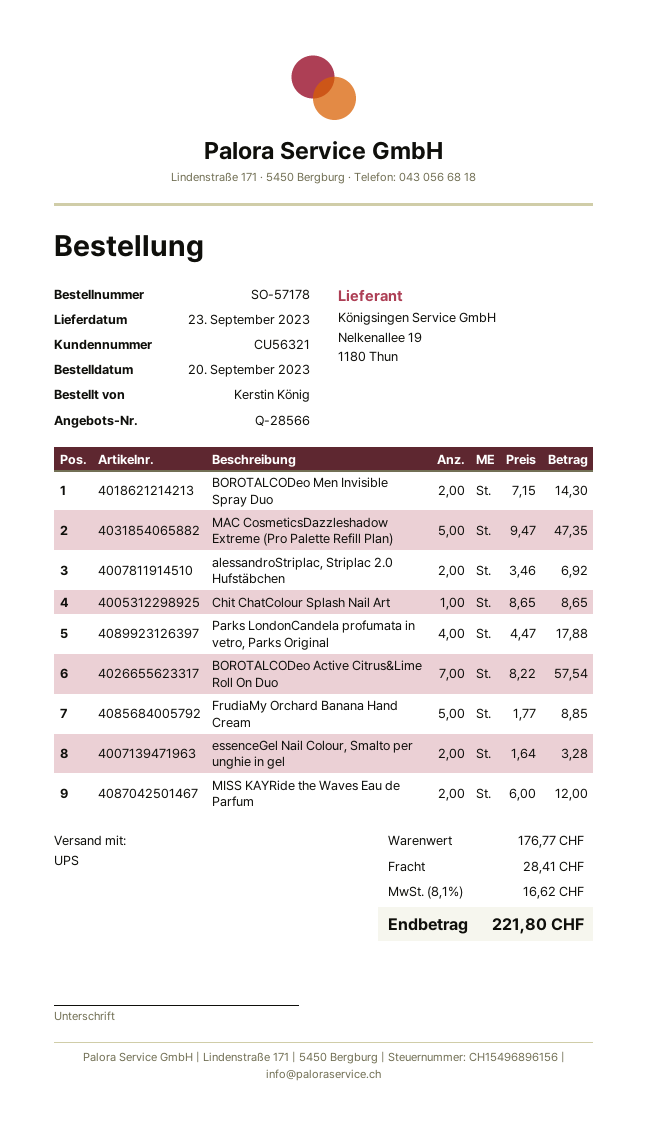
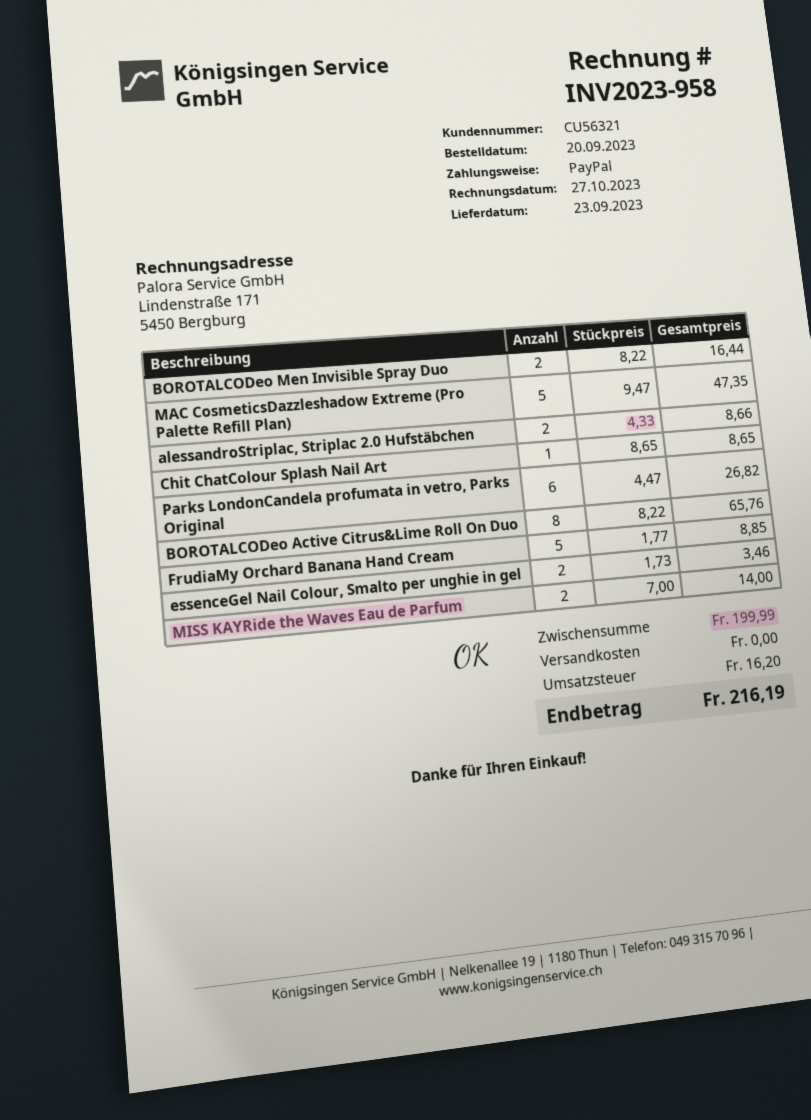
BOROTALCODeo Men Invisible Spray Duo: 2 x 7.15 = 14.30 -> 2 x 8.22 = 16.44
alessandroStriplac, Striplac 2.0 Hufstäbchen: 2 x 3.46 = 6.92 -> 2 x 4.33 = 8.66
Parks LondonCandela profumata in vetro, Parks Original: 4 x 4.47 = 17.88 -> 6 x 4.47 = 26.82
BOROTALCODeo Active Citrus&Lime Roll On Duo: 7 x 8.22 = 57.54 -> 8 x 8.22 = 65.76
essenceGel Nail Colour, Smalto per unghie in gel: 2 x 1.64 = 3.28 -> 2 x 1.73 = 3.46
MISS KAYRide the Waves Eau de Parfum: 2 x 6.00 = 12.00 -> 2 x 7.00 = 14.00
subtotal: 176.77 -> 199.99
shipping: 28.41 -> 0.00
tax: 16.62 -> 16.20
total: 221.80 -> 216.19

